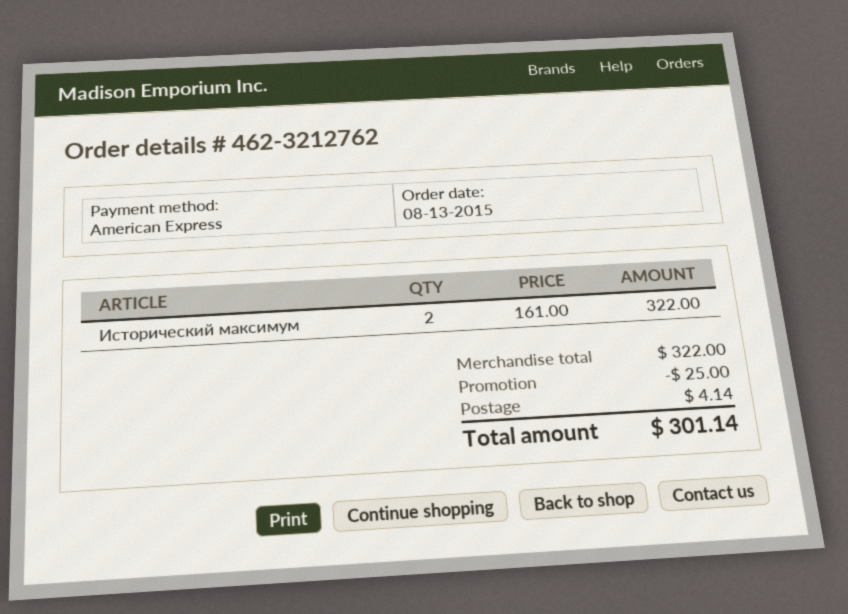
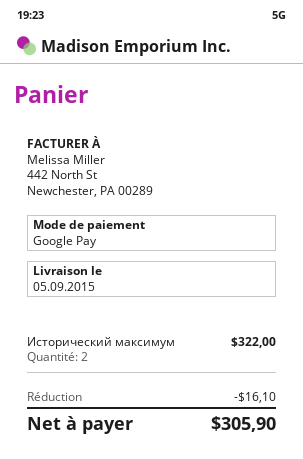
payment method: American Express -> Google Pay
discount: 25.00 -> 16.10
shipping: 4.14 -> none
total: 301.14 -> 305.90

